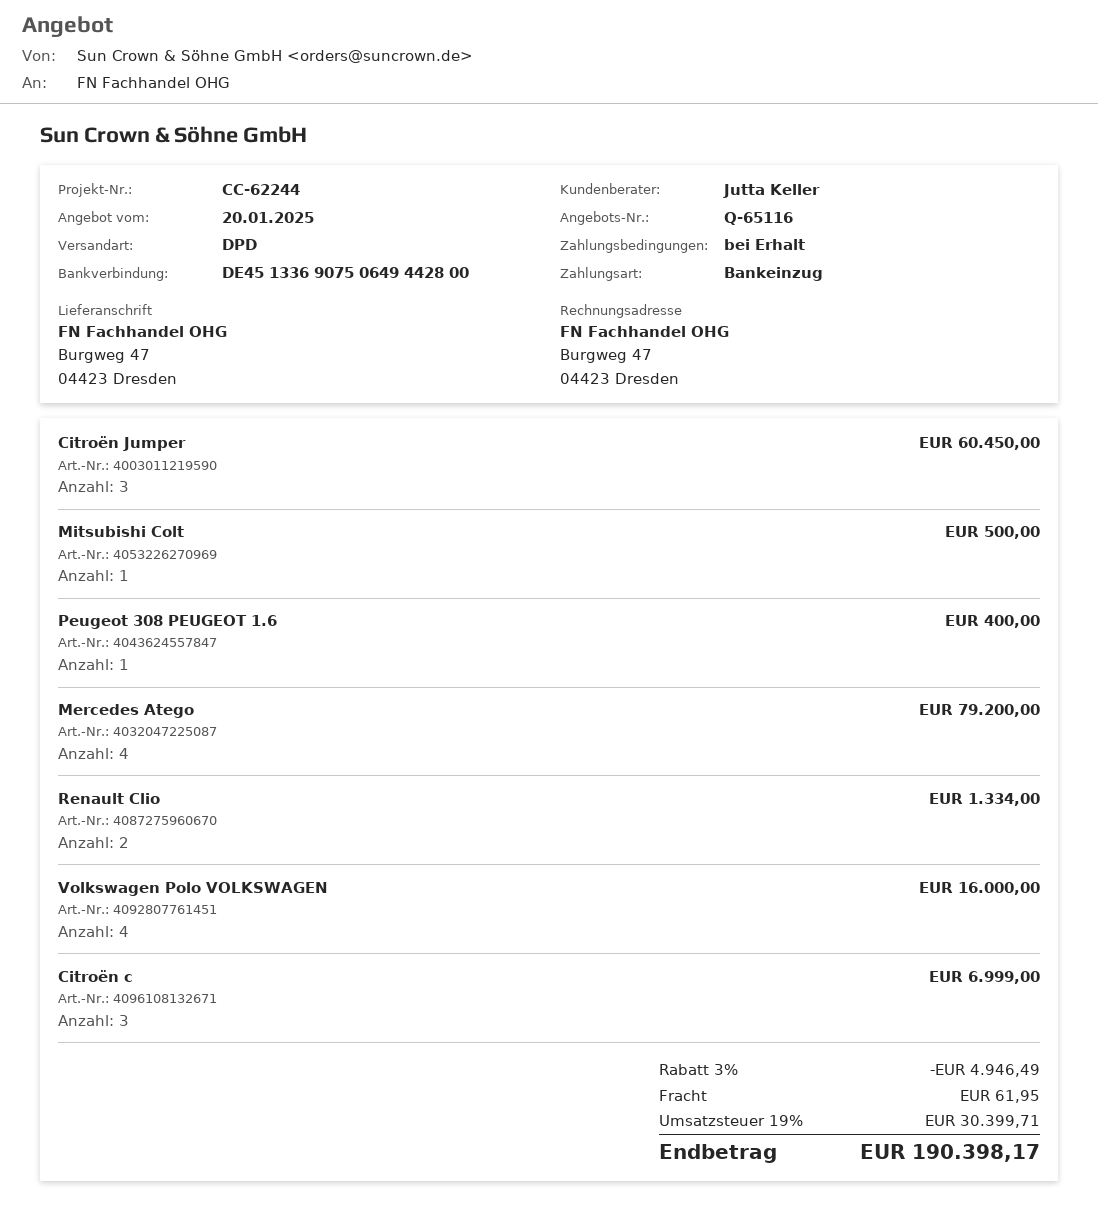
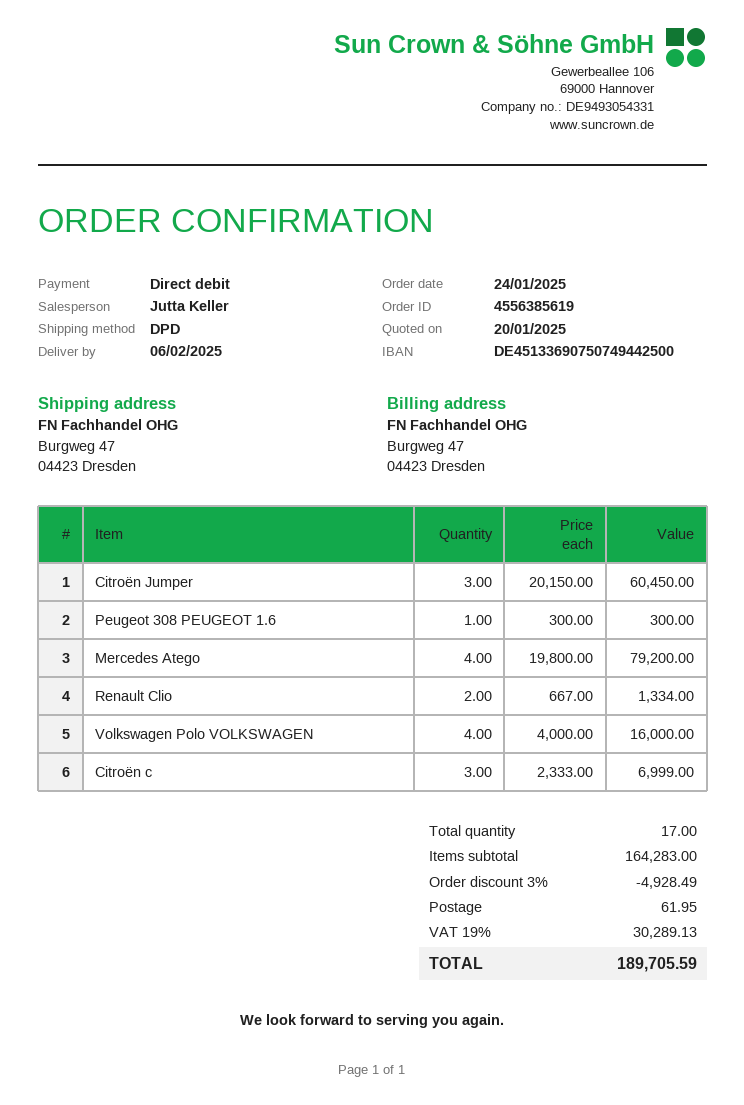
bank account: DE45133690750649442800 -> DE45133690750749442500
Mitsubishi Colt: 1 for 500.00 -> none
Peugeot 308 PEUGEOT 1.6: 1 for 400.00 -> 1 for 300.00
discount: 3% = 4946.49 -> 3% = 4928.49
tax: 19% = 30399.71 -> 19% = 30289.13
total: 190398.17 -> 189705.59

